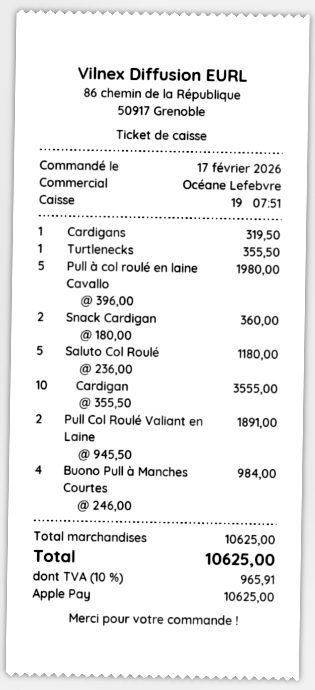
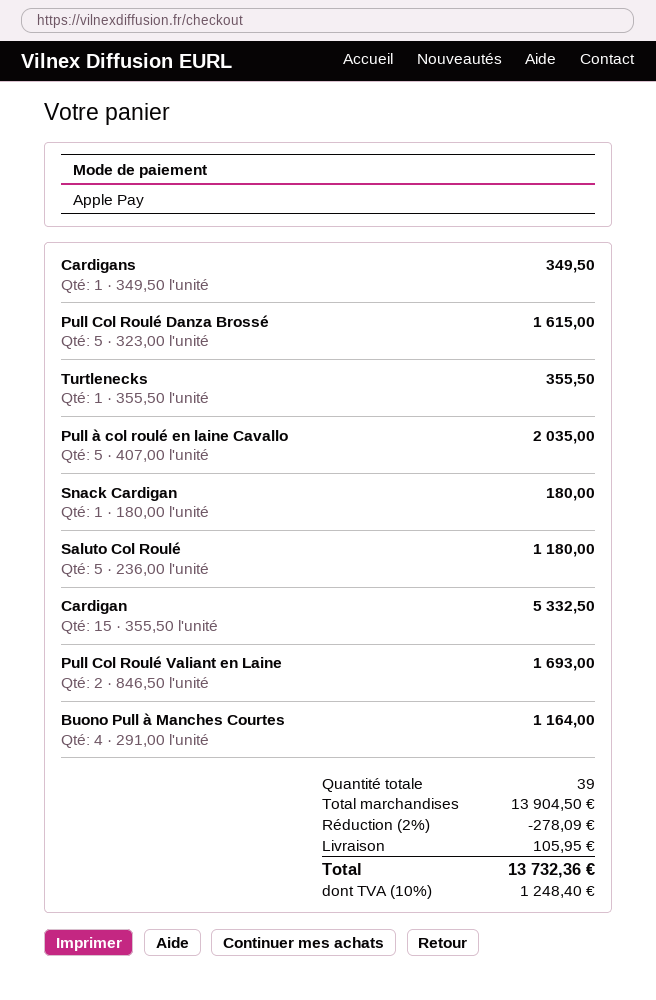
Cardigans: 1 x 319.50 = 319.50 -> 1 x 349.50 = 349.50
Pull à col roulé en laine Cavallo: 5 x 396.00 = 1980.00 -> 5 x 407.00 = 2035.00
Snack Cardigan: 2 x 180.00 = 360.00 -> 1 x 180.00 = 180.00
Cardigan: 10 x 355.50 = 3555.00 -> 15 x 355.50 = 5332.50
Pull Col Roulé Valiant en Laine: 2 x 945.50 = 1891.00 -> 2 x 846.50 = 1693.00
Buono Pull à Manches Courtes: 4 x 246.00 = 984.00 -> 4 x 291.00 = 1164.00
Pull Col Roulé Danza Brossé: none -> 5 x 323.00 = 1615.00
subtotal: 10625.00 -> 13904.50
discount: none -> 2% = 278.09
shipping: none -> 105.95
tax: 10% = 965.91 -> 10% = 1248.40
total: 10625.00 -> 13732.36

